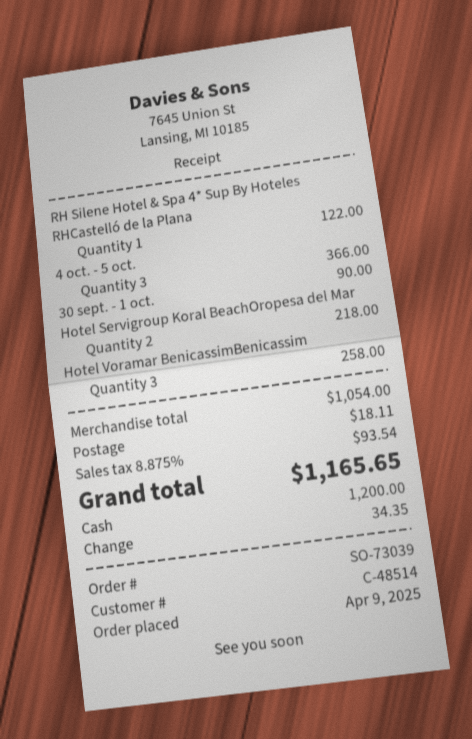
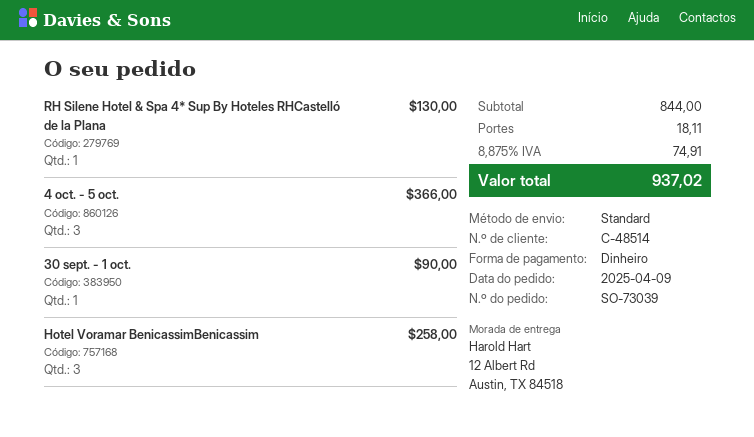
RH Silene Hotel & Spa 4* Sup By Hoteles RHCastelló de la Plana: 1 for 122.00 -> 1 for 130.00
Hotel Servigroup Koral BeachOropesa del Mar: 2 for 218.00 -> none
subtotal: 1054.00 -> 844.00
tax: 8.875% = 93.54 -> 8.875% = 74.91
total: 1165.65 -> 937.02

